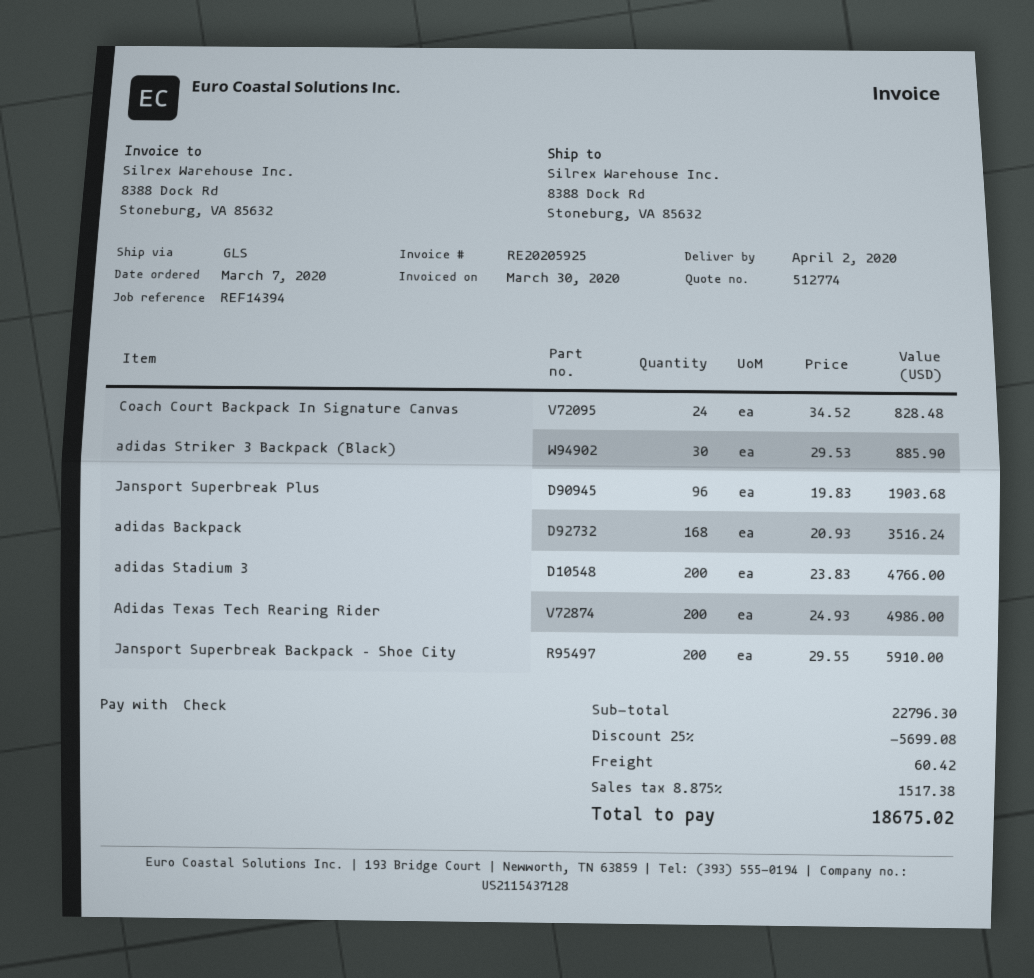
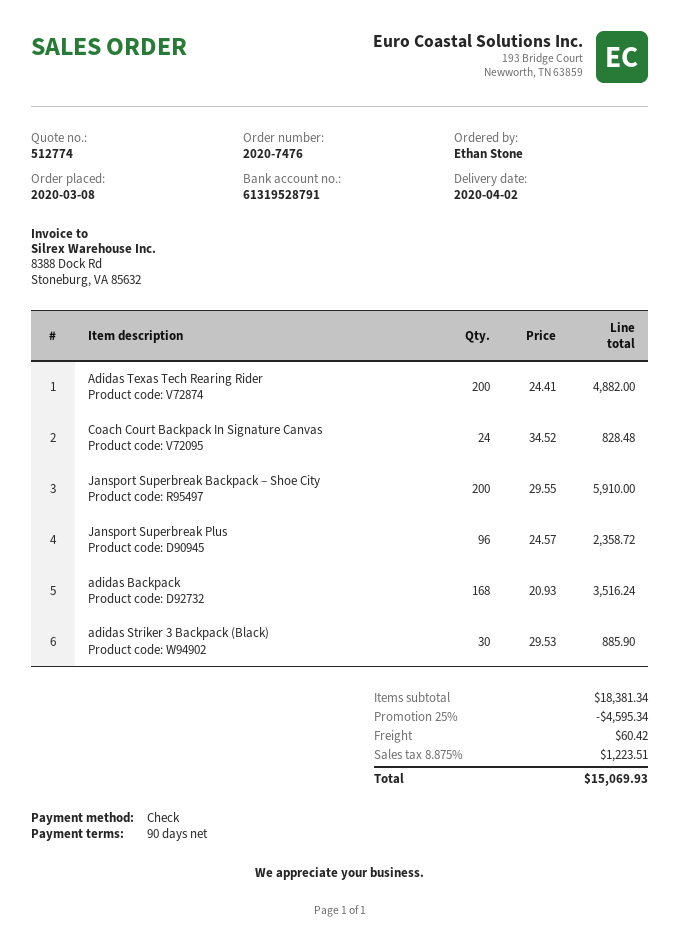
order date: 2020-03-07 -> 2020-03-08
Jansport Superbreak Plus: 96 x 19.83 = 1903.68 -> 96 x 24.57 = 2358.72
adidas Stadium 3: 200 x 23.83 = 4766.00 -> none
Adidas Texas Tech Rearing Rider: 200 x 24.93 = 4986.00 -> 200 x 24.41 = 4882.00
subtotal: 22796.30 -> 18381.34
discount: 25% = 5699.08 -> 25% = 4595.34
tax: 8.875% = 1517.38 -> 8.875% = 1223.51
total: 18675.02 -> 15069.93

